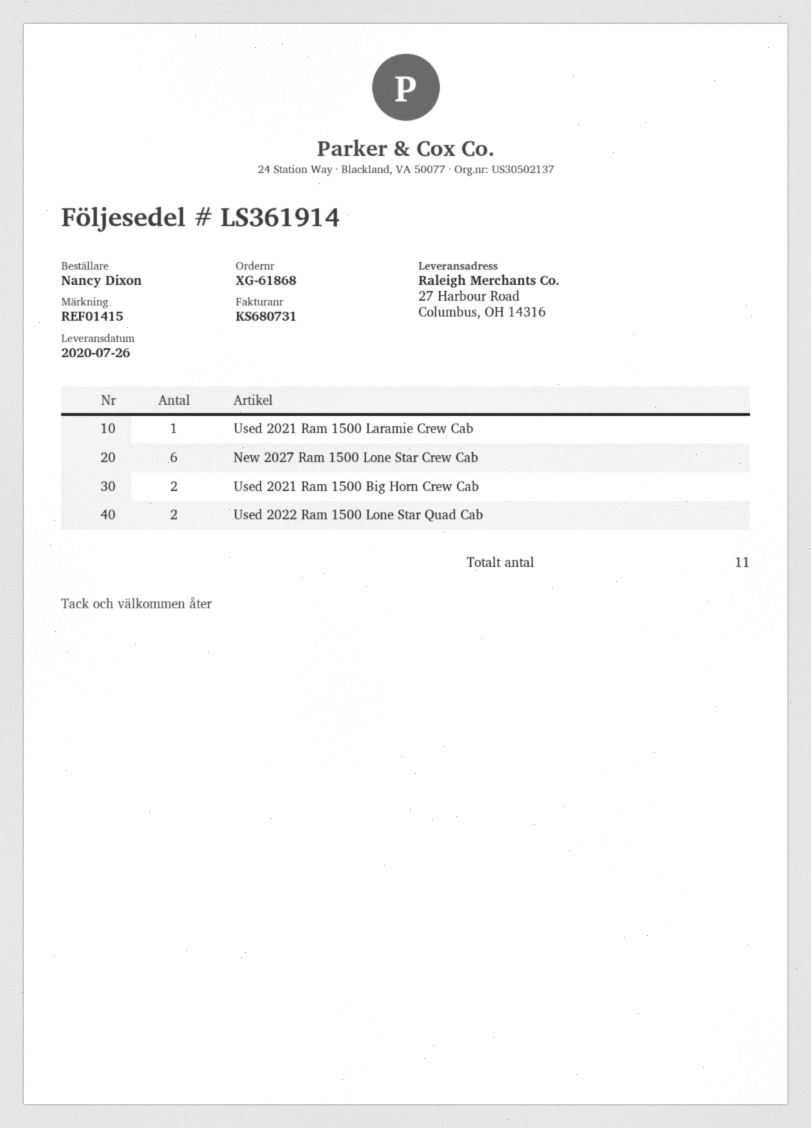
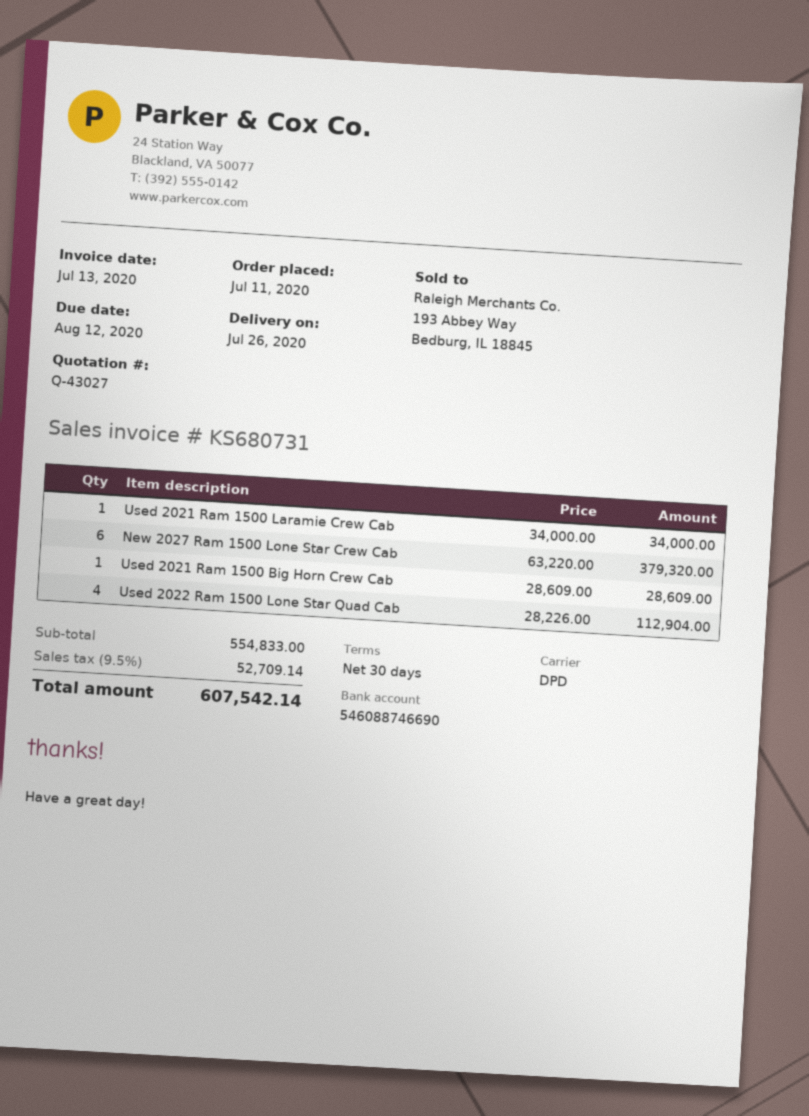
Used 2021 Ram 1500 Big Horn Crew Cab: 2 -> 1
Used 2022 Ram 1500 Lone Star Quad Cab: 2 -> 4

